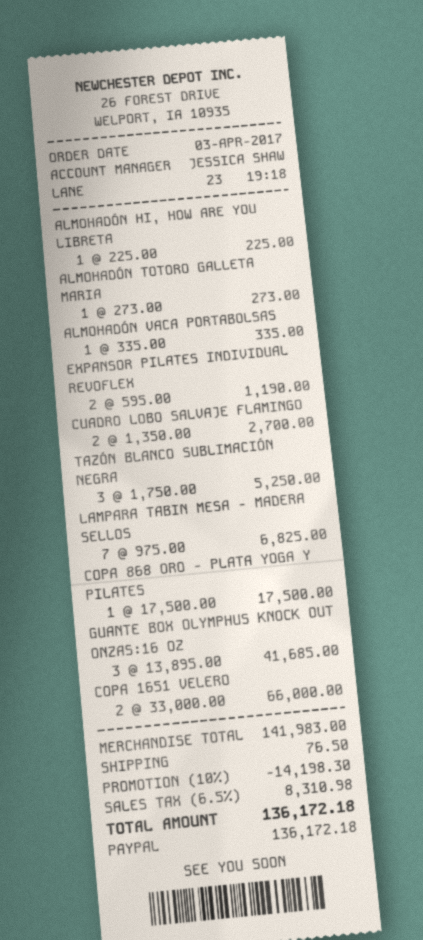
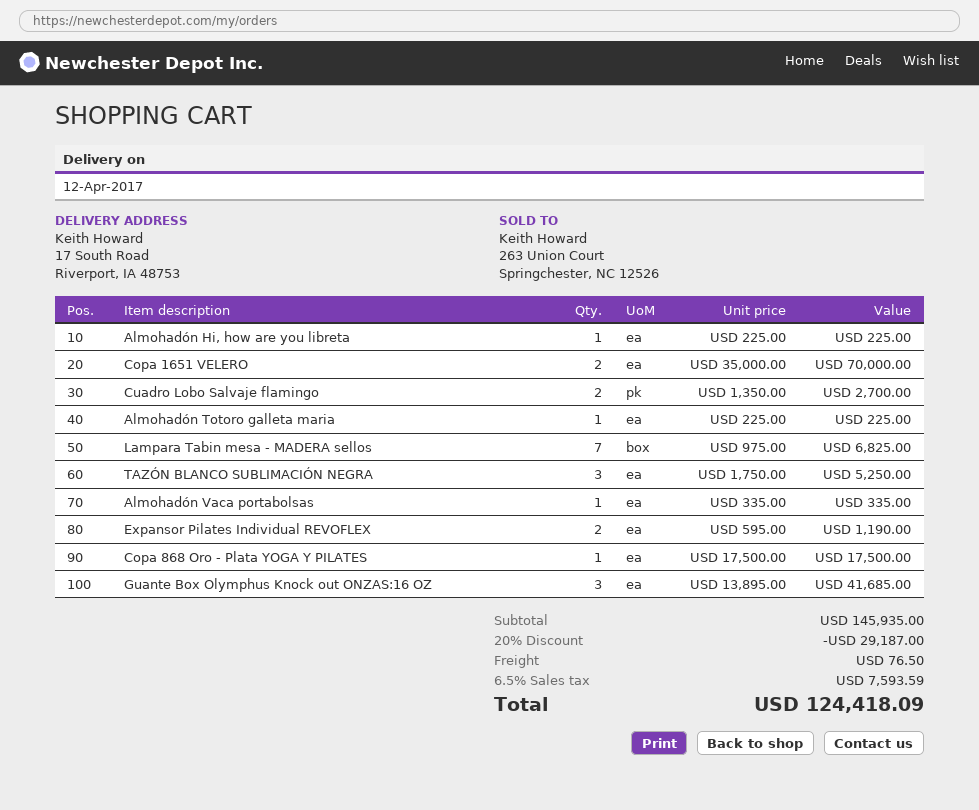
ALMOHADÓN TOTORO GALLETA MARIA: 1 x 273.00 = 273.00 -> 1 x 225.00 = 225.00
COPA 1651 VELERO: 2 x 33000.00 = 66000.00 -> 2 x 35000.00 = 70000.00
subtotal: 141983.00 -> 145935.00
discount: 10% = 14198.30 -> 20% = 29187.00
tax: 6.5% = 8310.98 -> 6.5% = 7593.59
total: 136172.18 -> 124418.09

